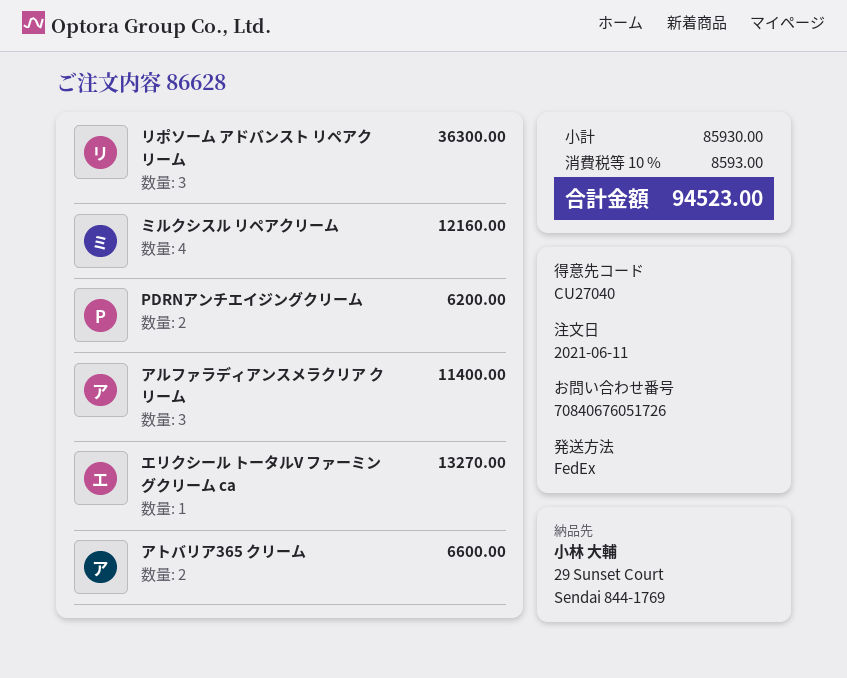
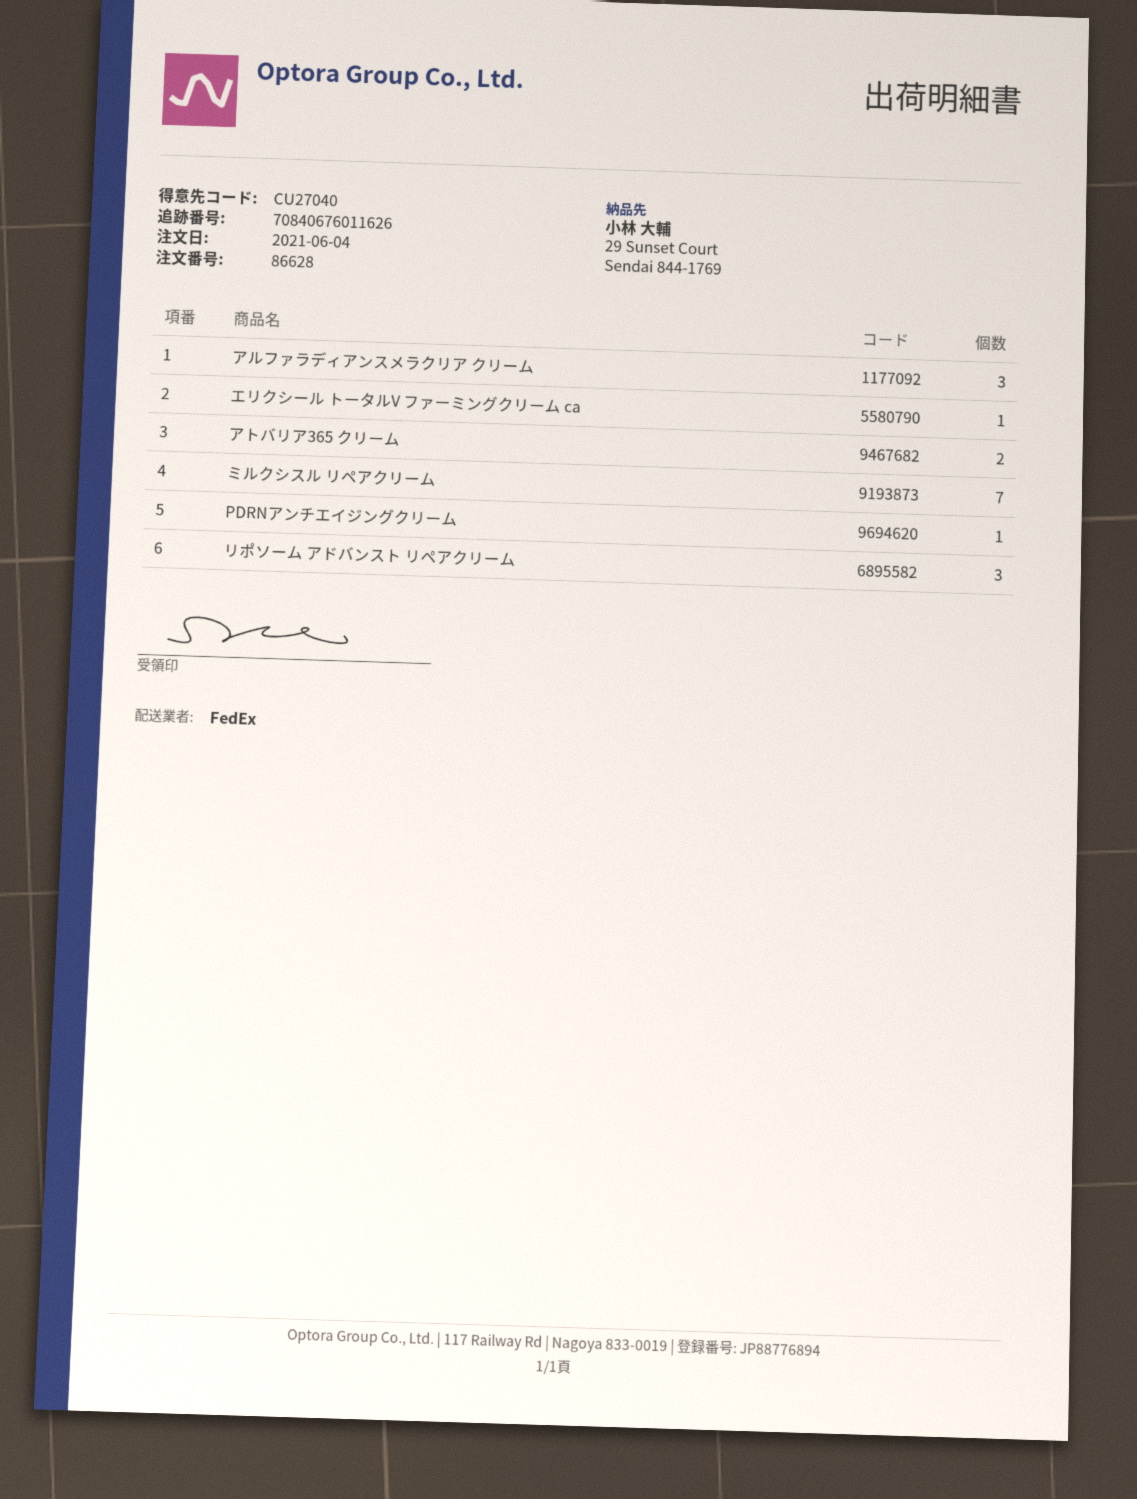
order date: 2021-06-11 -> 2021-06-04
tracking number: 70840676051726 -> 70840676011626
ミルクシスル リペアクリーム: 4 -> 7
PDRNアンチエイジングクリーム: 2 -> 1

